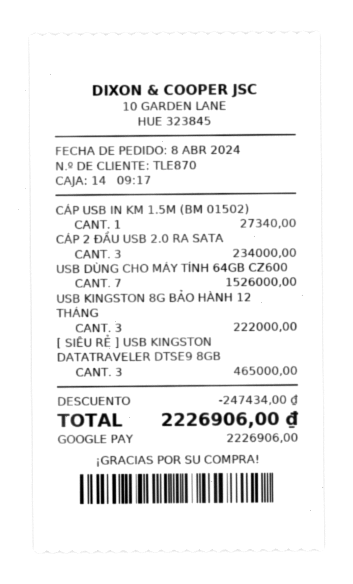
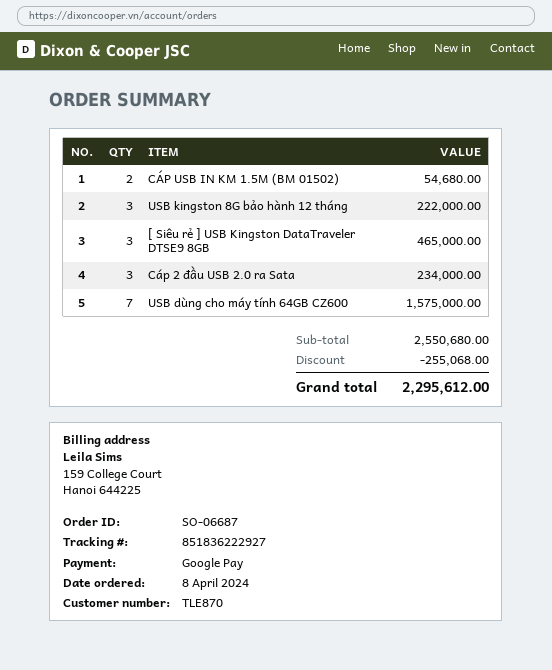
CÁP USB IN KM 1.5M (BM 01502): 1 for 27340.00 -> 2 for 54680.00
USB DÙNG CHO MÁY TÍNH 64GB CZ600: 7 for 1526000.00 -> 7 for 1575000.00
discount: 247434.00 -> 255068.00
total: 2226906.00 -> 2295612.00

